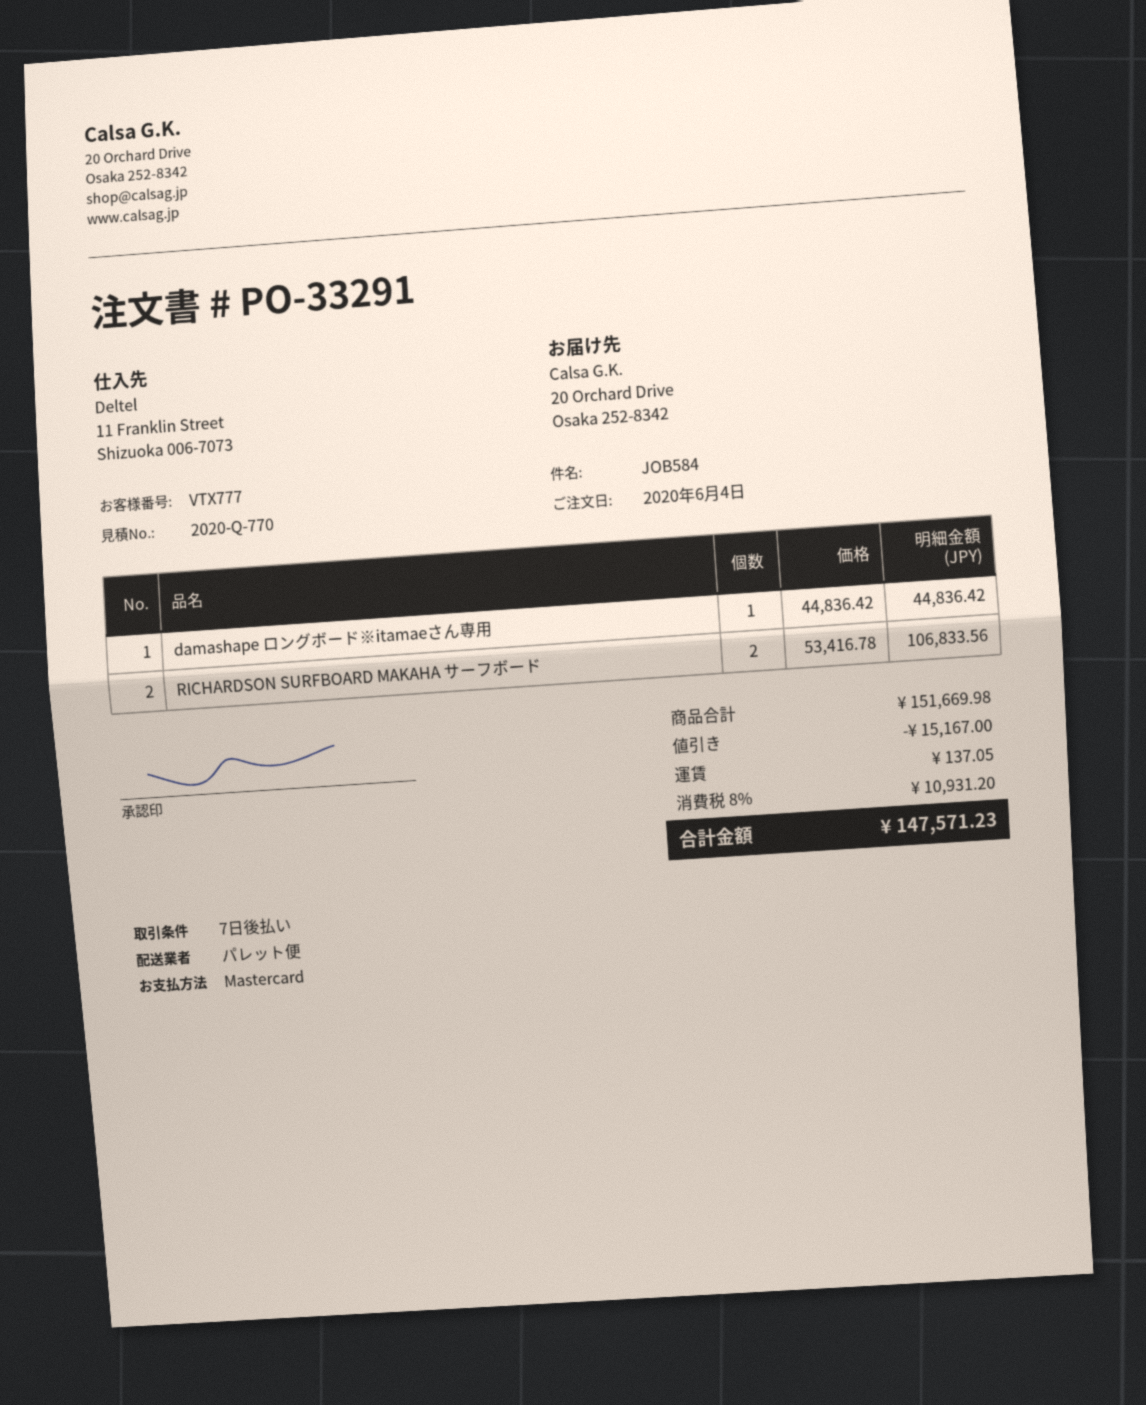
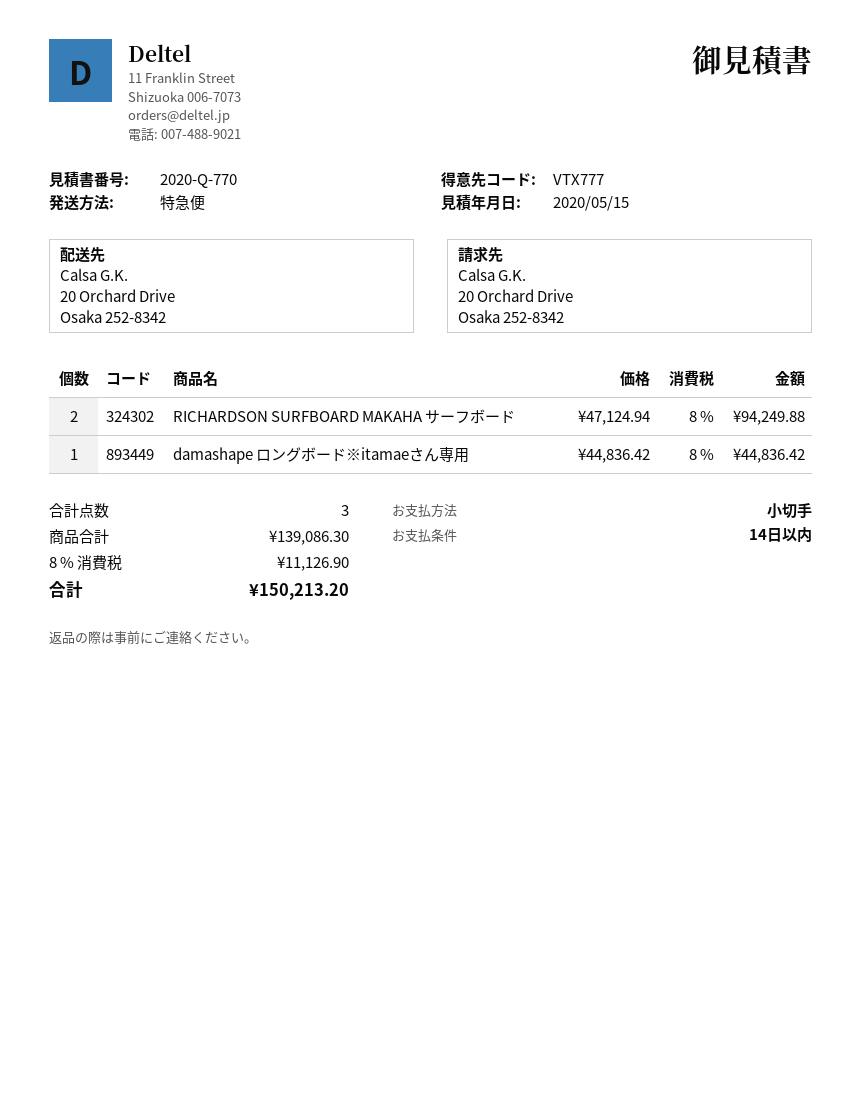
payment terms: 7 days -> 14 days
payment method: Mastercard -> cheque
shipping method: pallet freight -> express
RICHARDSON SURFBOARD MAKAHA サーフボード: 2 x 53416.78 = 106833.56 -> 2 x 47124.94 = 94249.88
subtotal: 151669.98 -> 139086.30
discount: 15167.00 -> none
shipping: 137.05 -> none
tax: 8% = 10931.20 -> 8% = 11126.90
total: 147571.23 -> 150213.20

